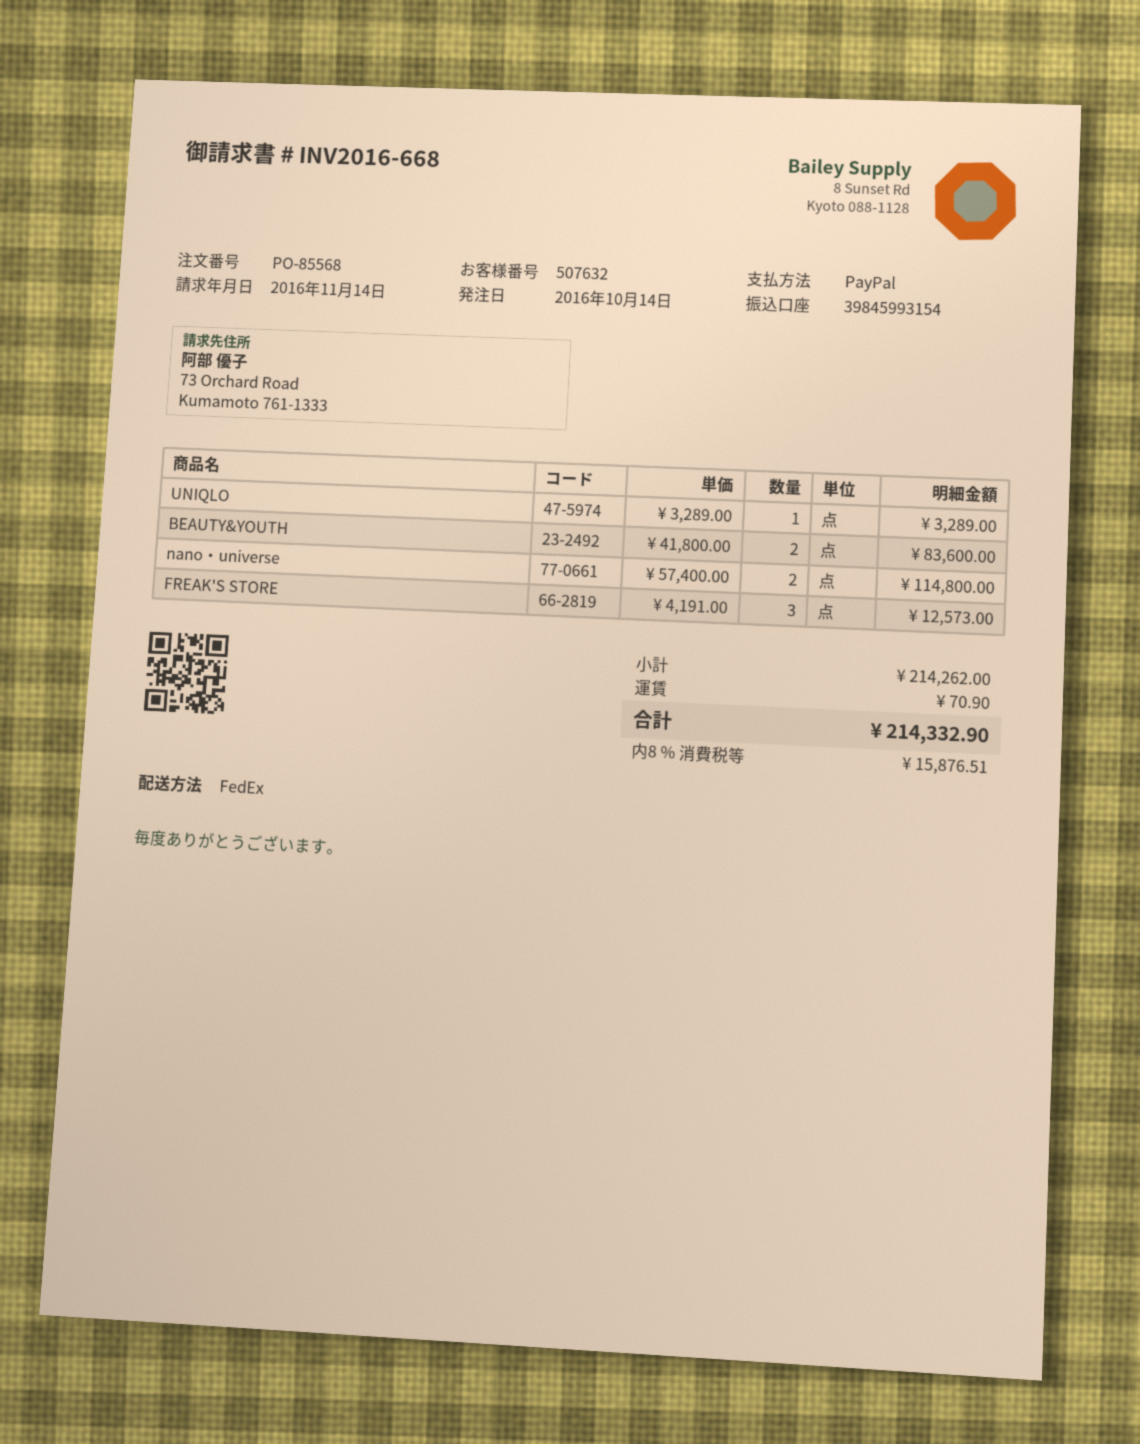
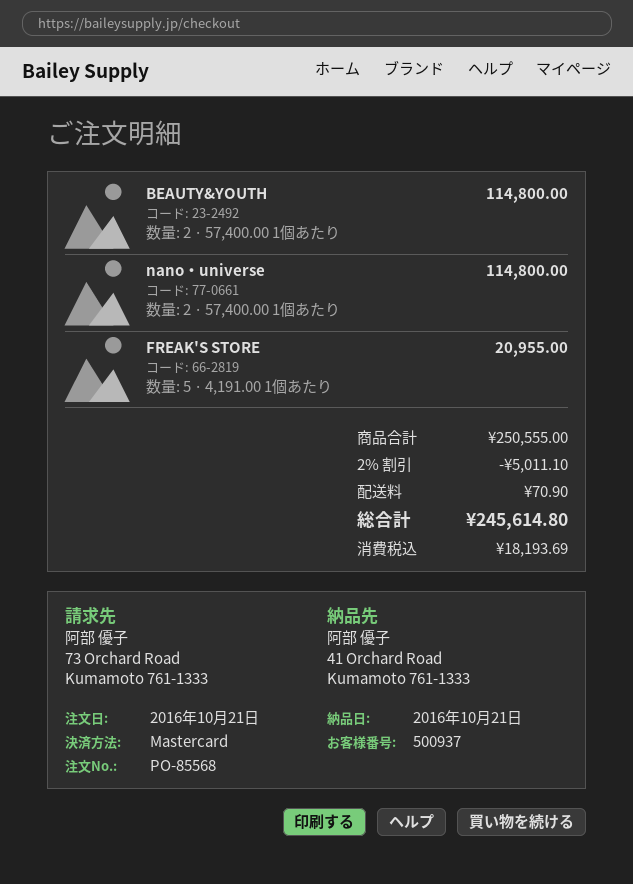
order date: 2016-10-14 -> 2016-10-21
customer number: 507632 -> 500937
payment method: PayPal -> Mastercard
UNIQLO: 1 x 3289.00 = 3289.00 -> none
BEAUTY&YOUTH: 2 x 41800.00 = 83600.00 -> 2 x 57400.00 = 114800.00
FREAK'S STORE: 3 x 4191.00 = 12573.00 -> 5 x 4191.00 = 20955.00
subtotal: 214262.00 -> 250555.00
discount: none -> 2% = 5011.10
tax: 15876.51 -> 18193.69
total: 214332.90 -> 245614.80

